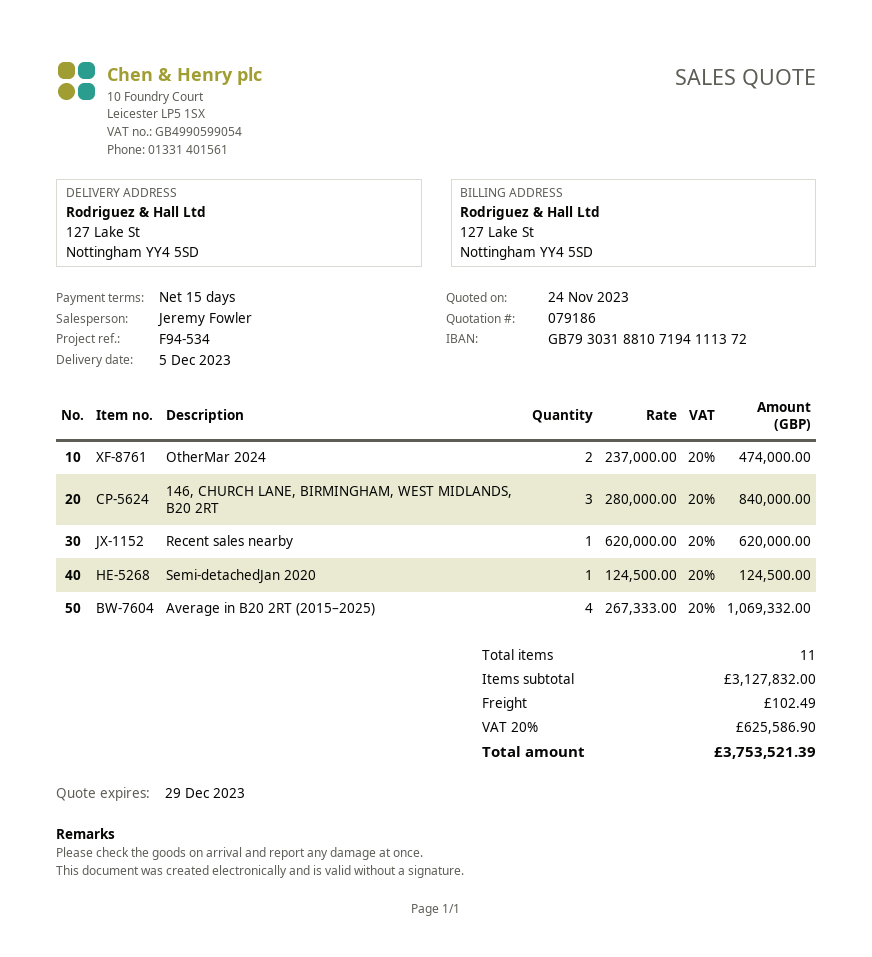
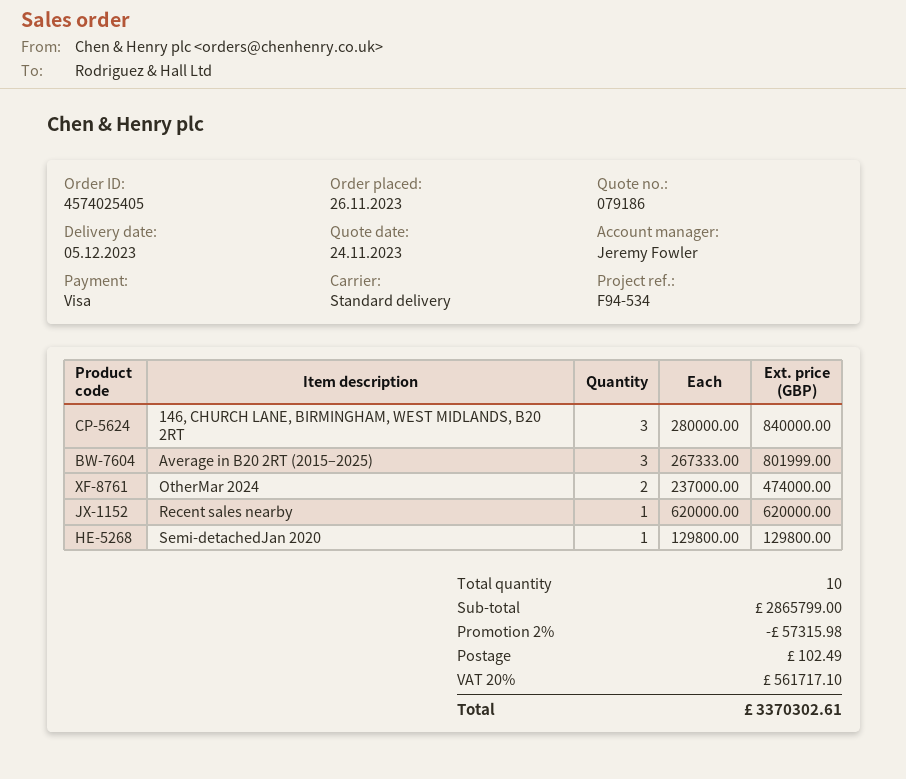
Semi-detachedJan 2020: 1 x 124500.00 = 124500.00 -> 1 x 129800.00 = 129800.00
Average in B20 2RT (2015–2025): 4 x 267333.00 = 1069332.00 -> 3 x 267333.00 = 801999.00
total quantity: 11 -> 10
subtotal: 3127832.00 -> 2865799.00
discount: none -> 2% = 57315.98
tax: 20% = 625586.90 -> 20% = 561717.10
total: 3753521.39 -> 3370302.61

